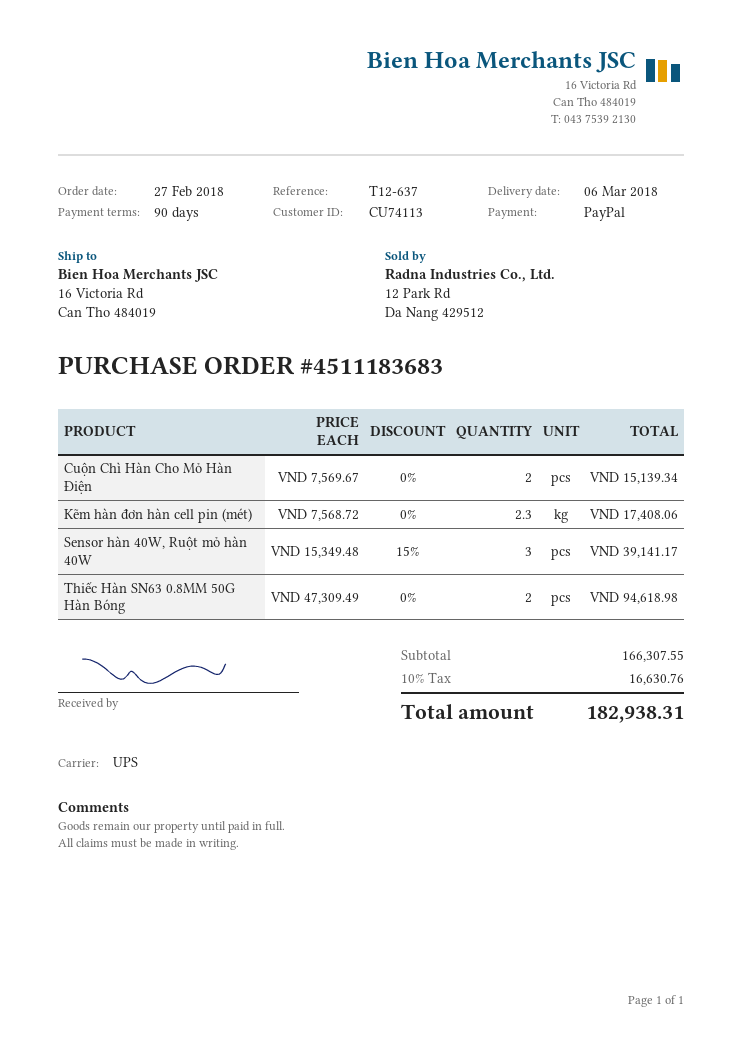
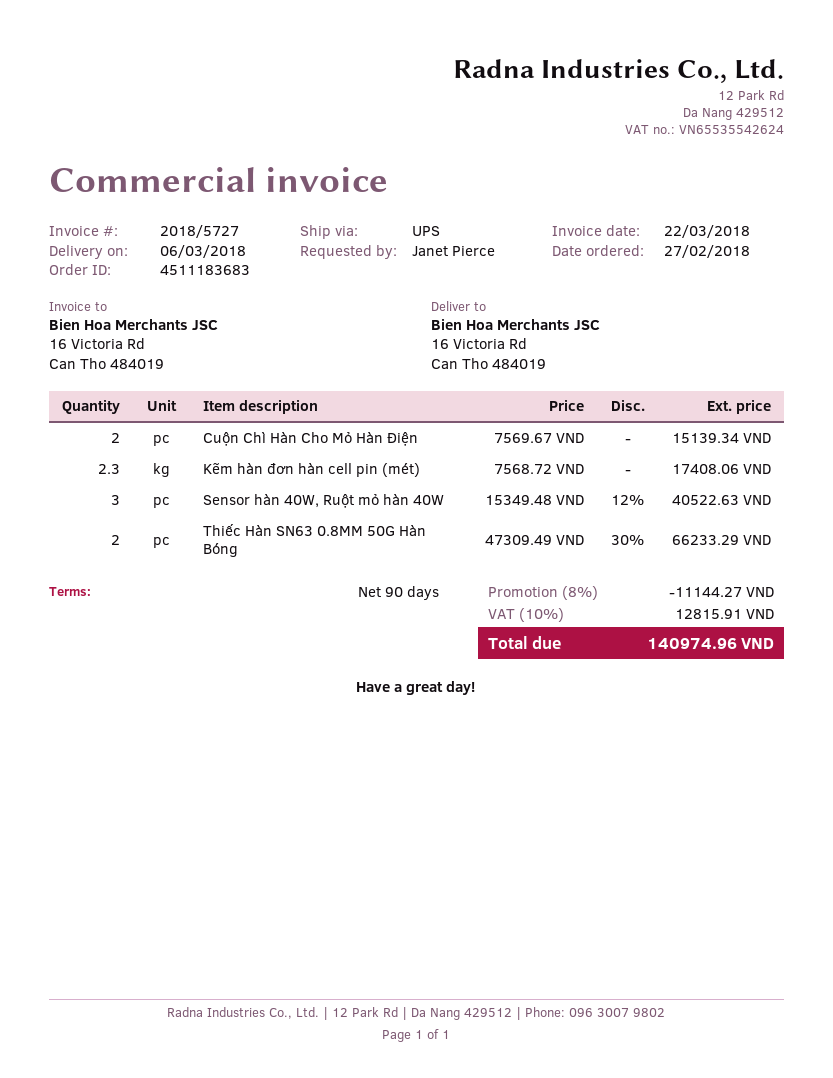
Sensor hàn 40W, Ruột mỏ hàn 40W: 3 x 15349.48 - 15% = 39141.17 -> 3 x 15349.48 - 12% = 40522.63
Thiếc Hàn SN63 0.8MM 50G Hàn Bóng: 2 x 47309.49 = 94618.98 -> 2 x 47309.49 - 30% = 66233.29
discount: none -> 8% = 11144.27
tax: 10% = 16630.76 -> 10% = 12815.91
total: 182938.31 -> 140974.96

